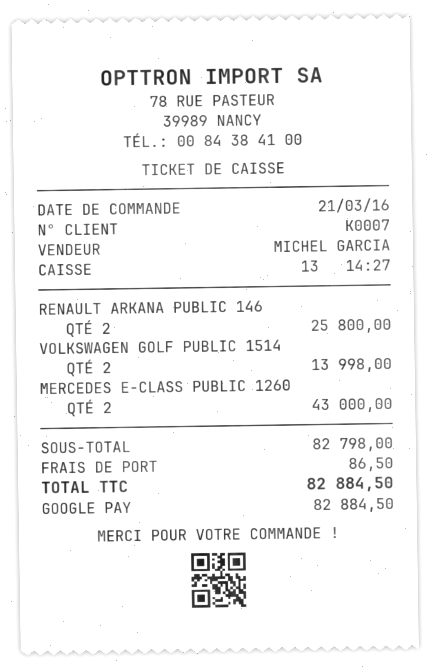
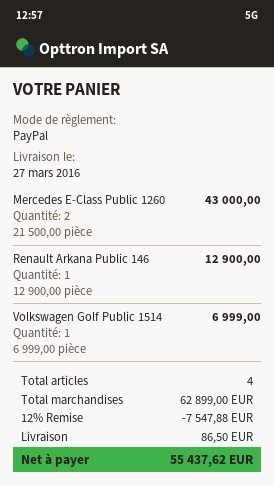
payment method: Google Pay -> PayPal
RENAULT ARKANA PUBLIC 146: 2 for 25800.00 -> 1 for 12900.00
VOLKSWAGEN GOLF PUBLIC 1514: 2 for 13998.00 -> 1 for 6999.00
subtotal: 82798.00 -> 62899.00
discount: none -> 12% = 7547.88
total: 82884.50 -> 55437.62

